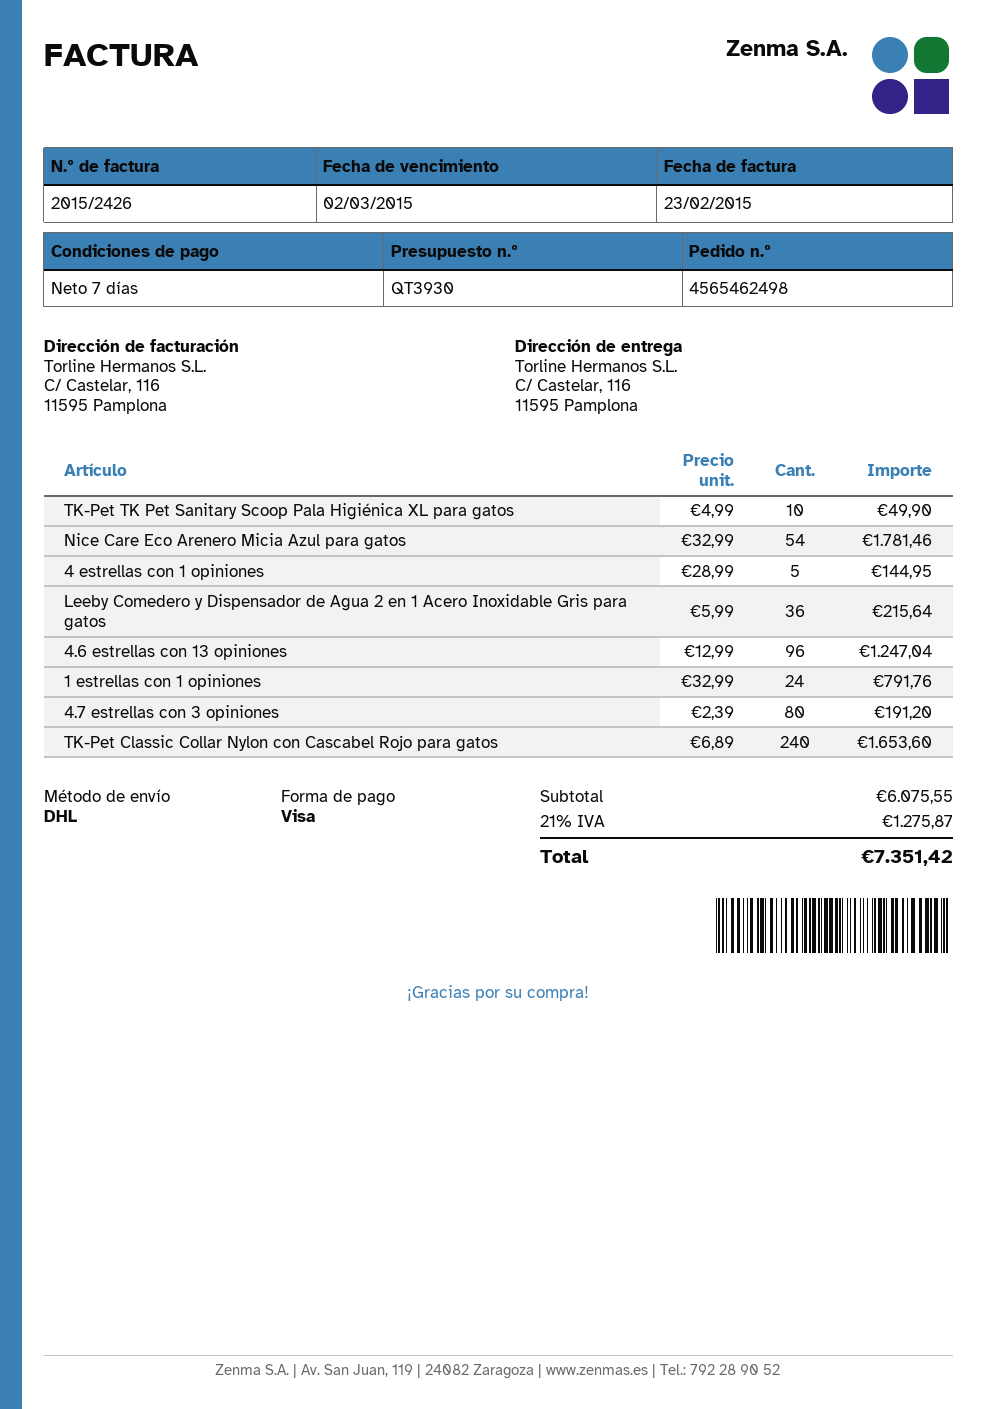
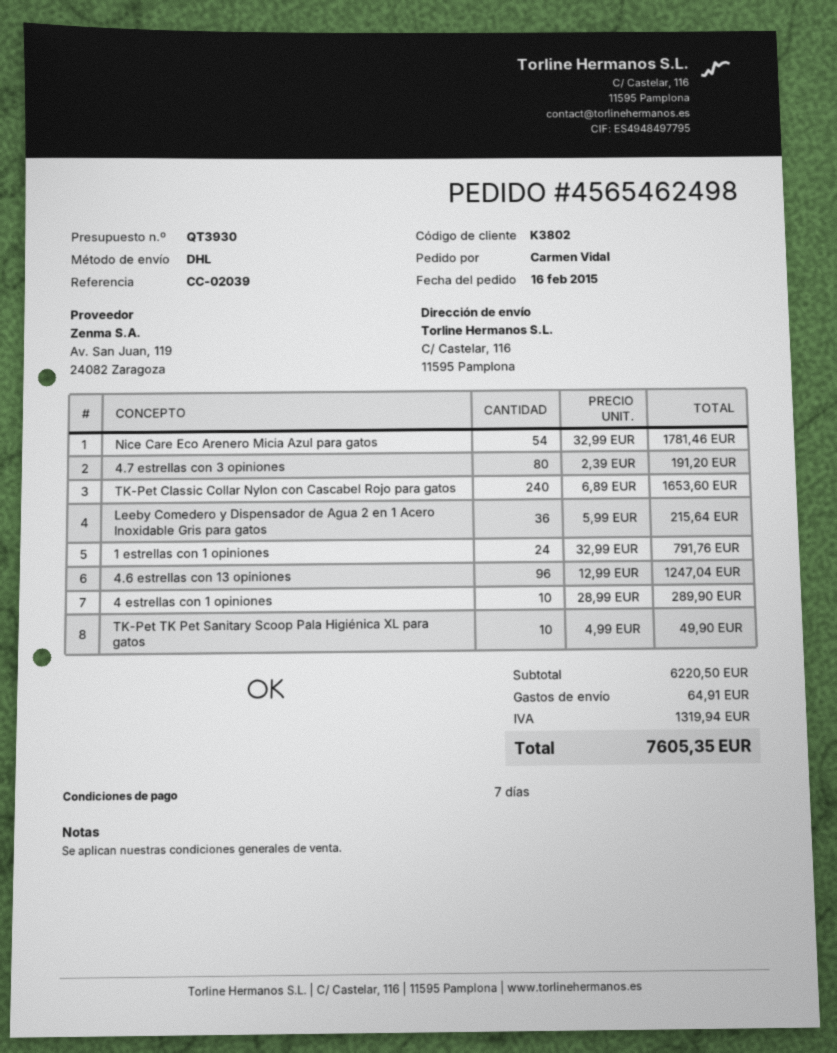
4 estrellas con 1 opiniones: 5 x 28.99 = 144.95 -> 10 x 28.99 = 289.90
subtotal: 6075.55 -> 6220.50
shipping: none -> 64.91
tax: 1275.87 -> 1319.94
total: 7351.42 -> 7605.35

